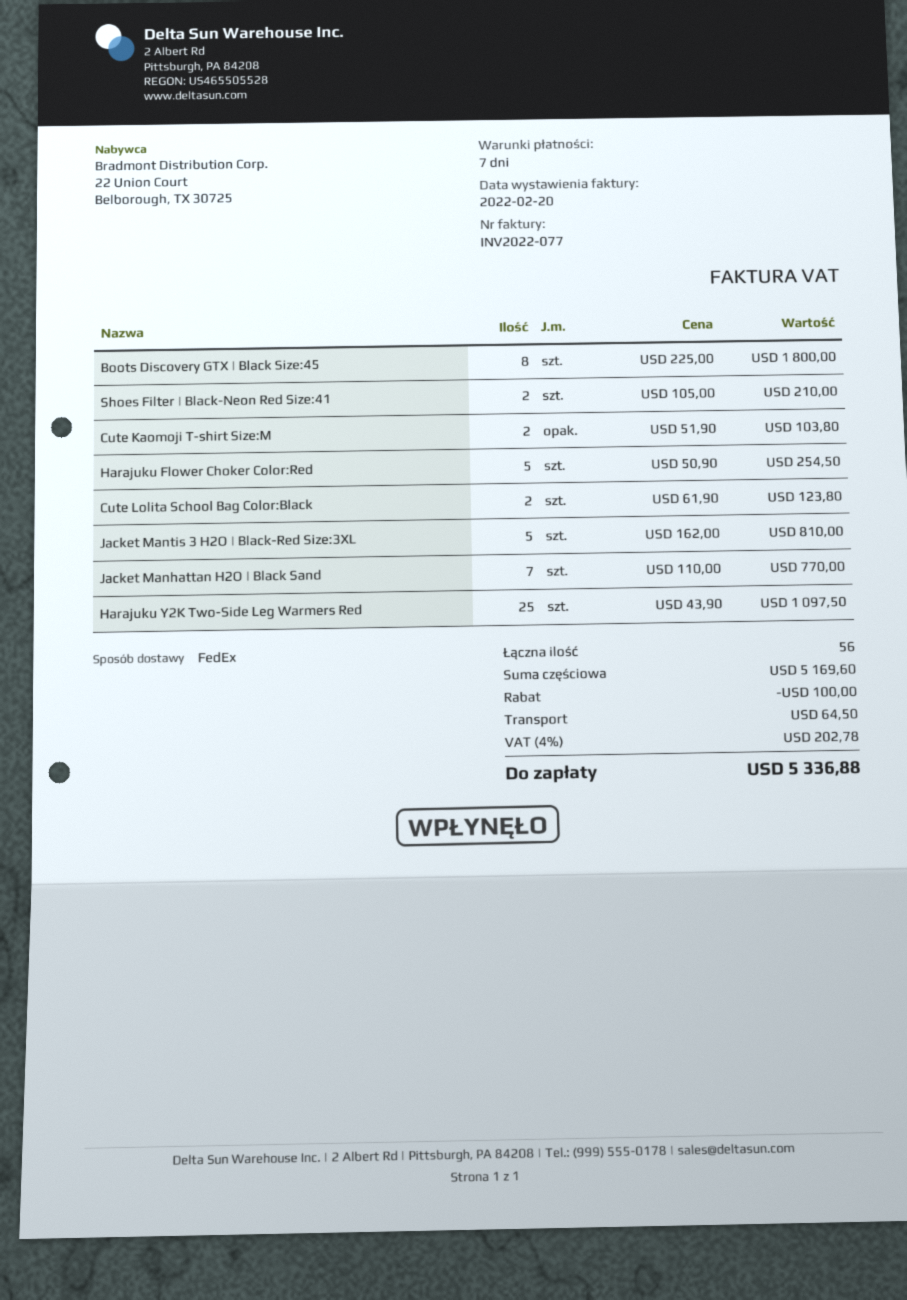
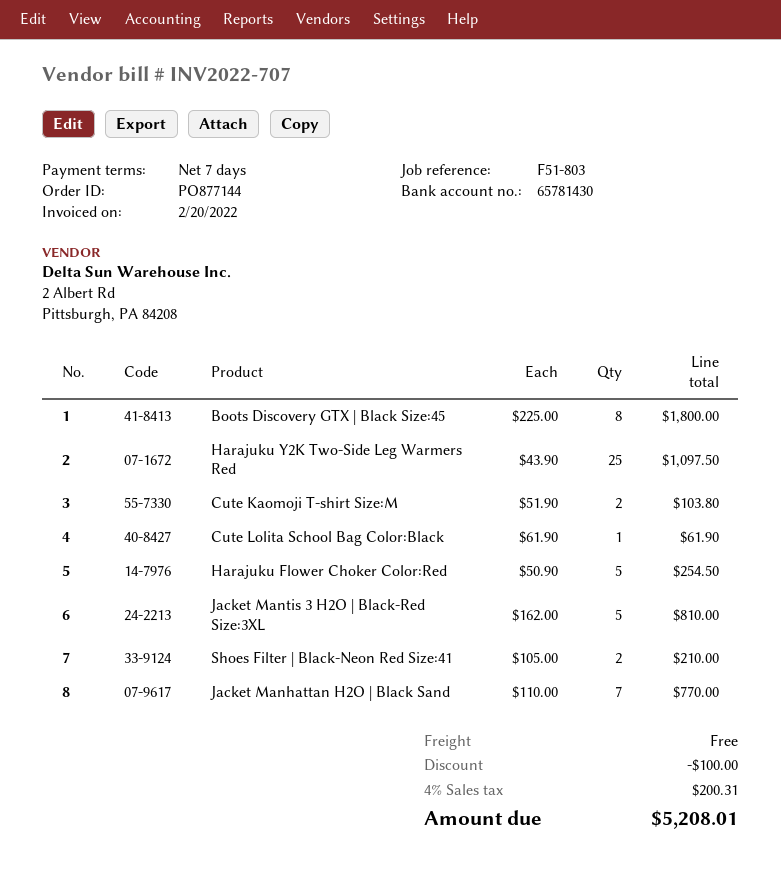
invoice number: INV2022-077 -> INV2022-707
Cute Lolita School Bag Color:Black: 2 x 61.90 = 123.80 -> 1 x 61.90 = 61.90
shipping: 64.50 -> 0.00
tax: 4% = 202.78 -> 4% = 200.31
total: 5336.88 -> 5208.01

